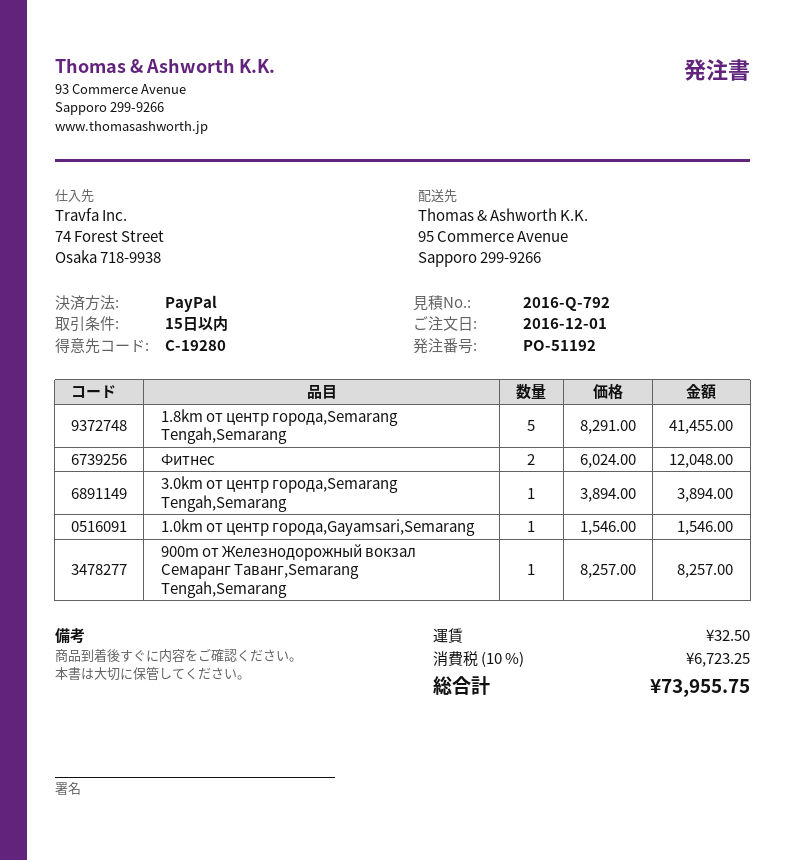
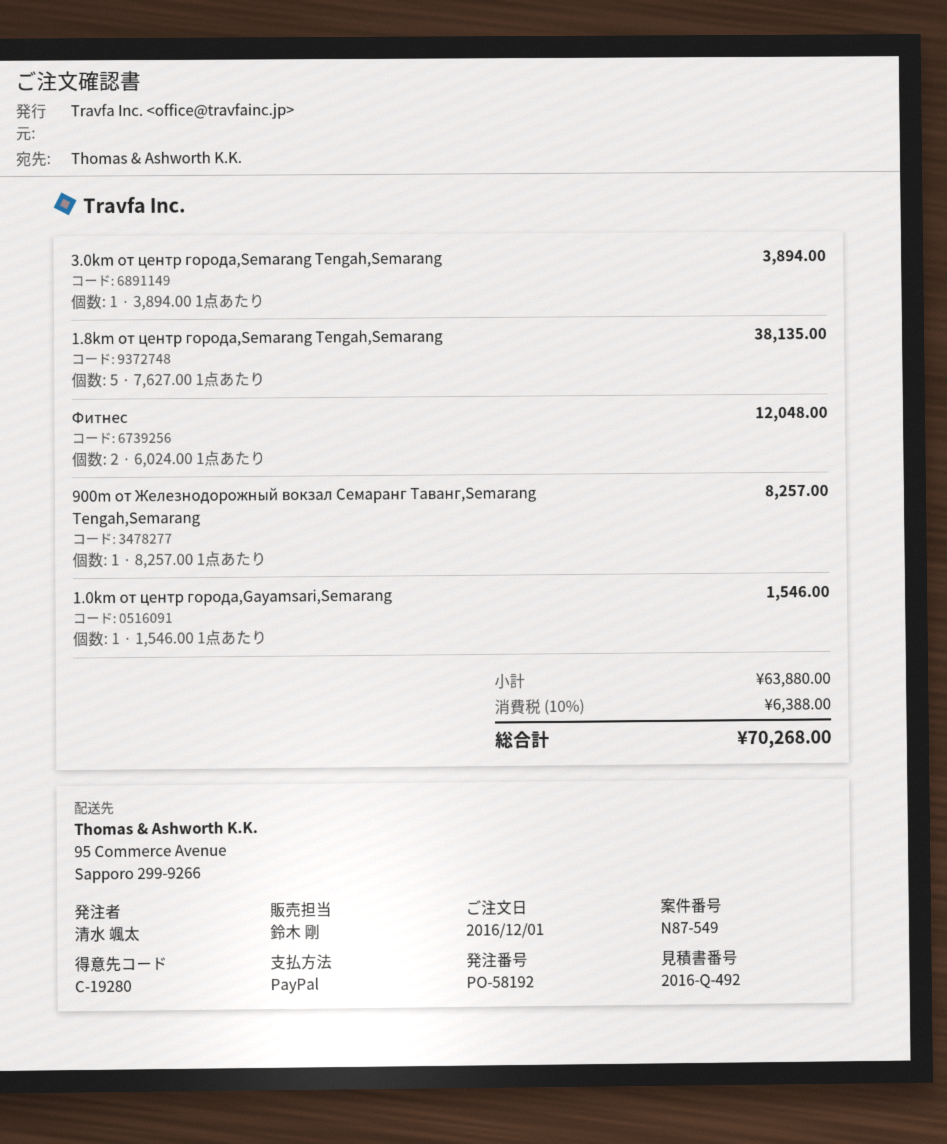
quote number: 2016-Q-792 -> 2016-Q-492
order number: PO-51192 -> PO-58192
1.8km от центр города,Semarang Tengah,Semarang: 5 x 8291.00 = 41455.00 -> 5 x 7627.00 = 38135.00
shipping: 32.50 -> none
tax: 10% = 6723.25 -> 10% = 6388.00
total: 73955.75 -> 70268.00

